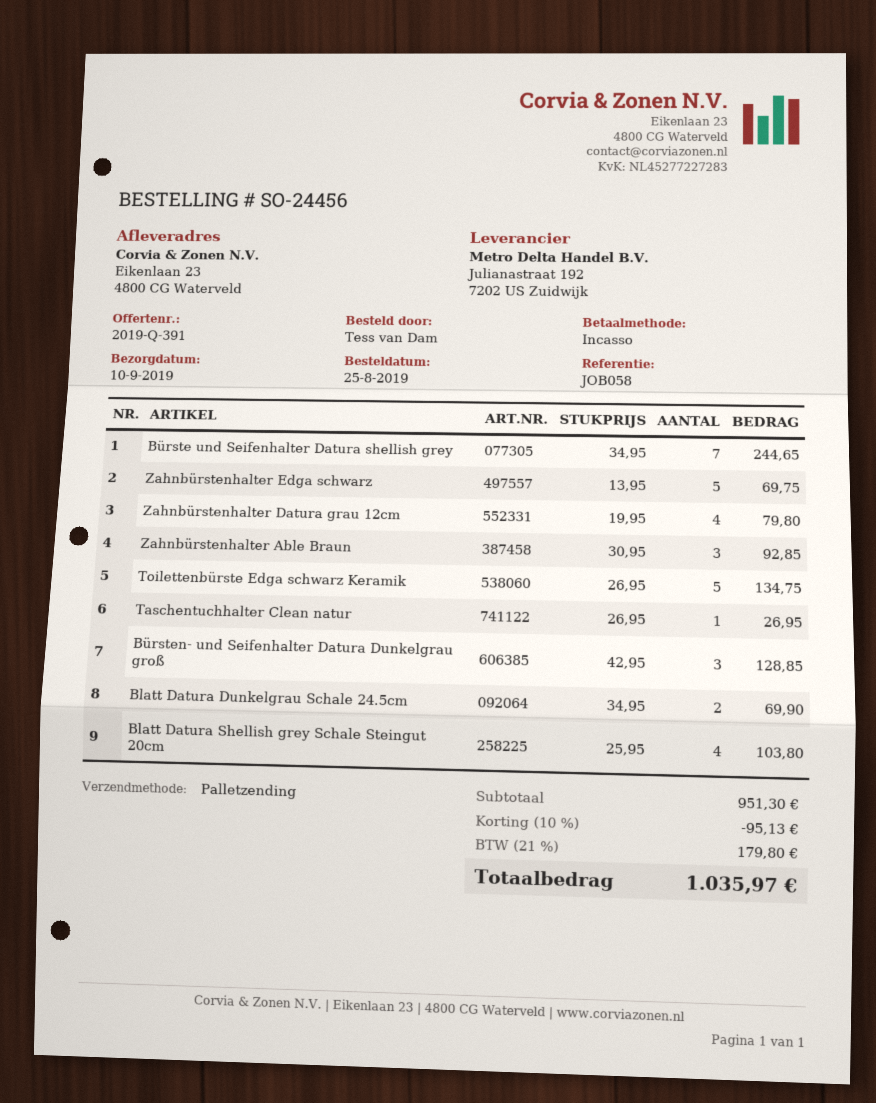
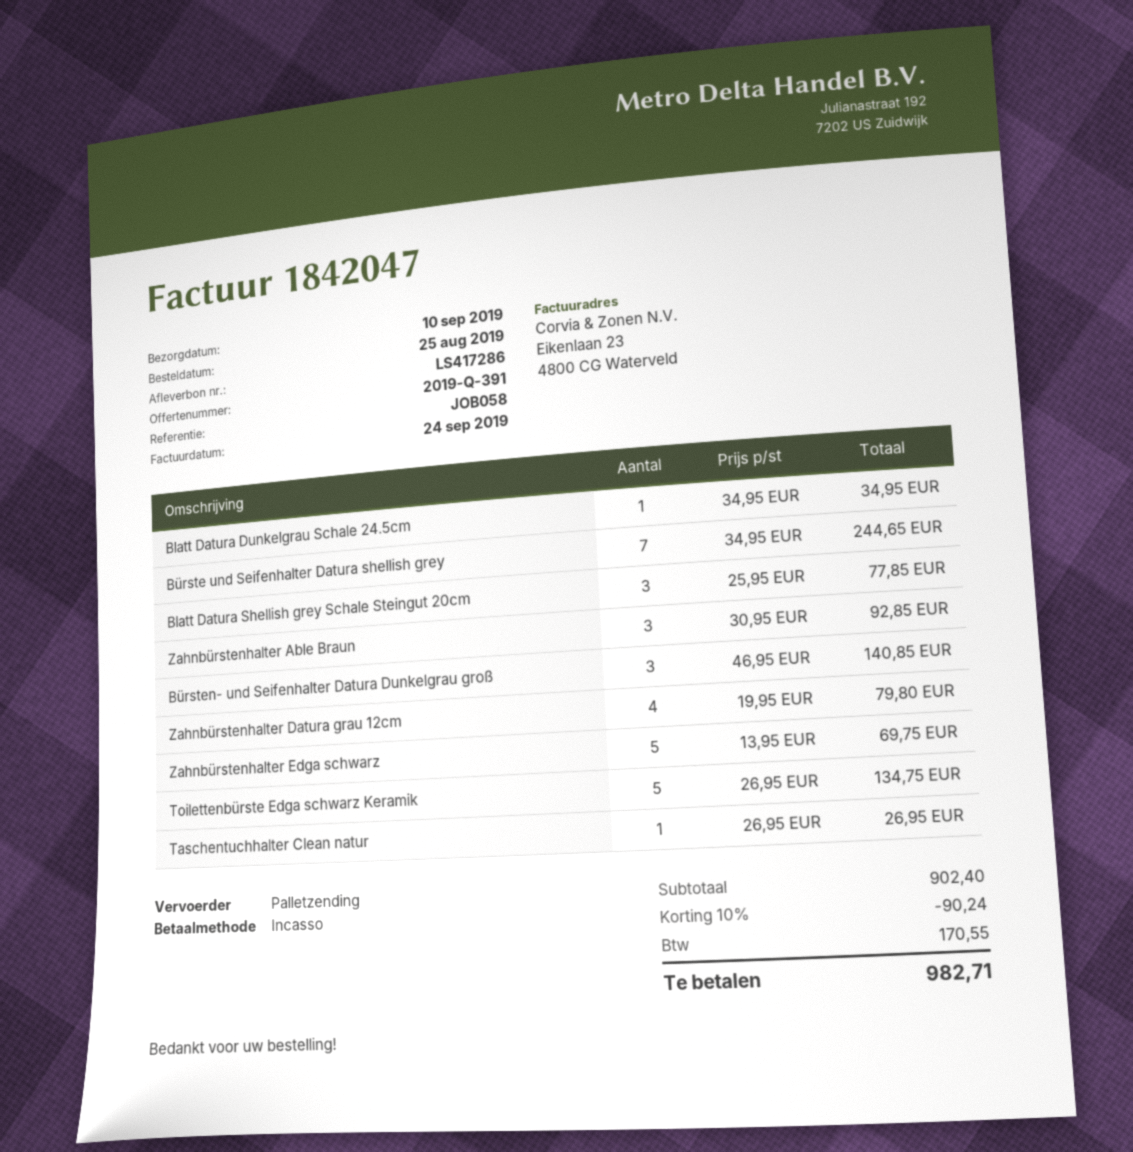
Bürsten- und Seifenhalter Datura Dunkelgrau groß: 3 x 42.95 = 128.85 -> 3 x 46.95 = 140.85
Blatt Datura Dunkelgrau Schale 24.5cm: 2 x 34.95 = 69.90 -> 1 x 34.95 = 34.95
Blatt Datura Shellish grey Schale Steingut 20cm: 4 x 25.95 = 103.80 -> 3 x 25.95 = 77.85
subtotal: 951.30 -> 902.40
discount: 10% = 95.13 -> 10% = 90.24
tax: 179.80 -> 170.55
total: 1035.97 -> 982.71

